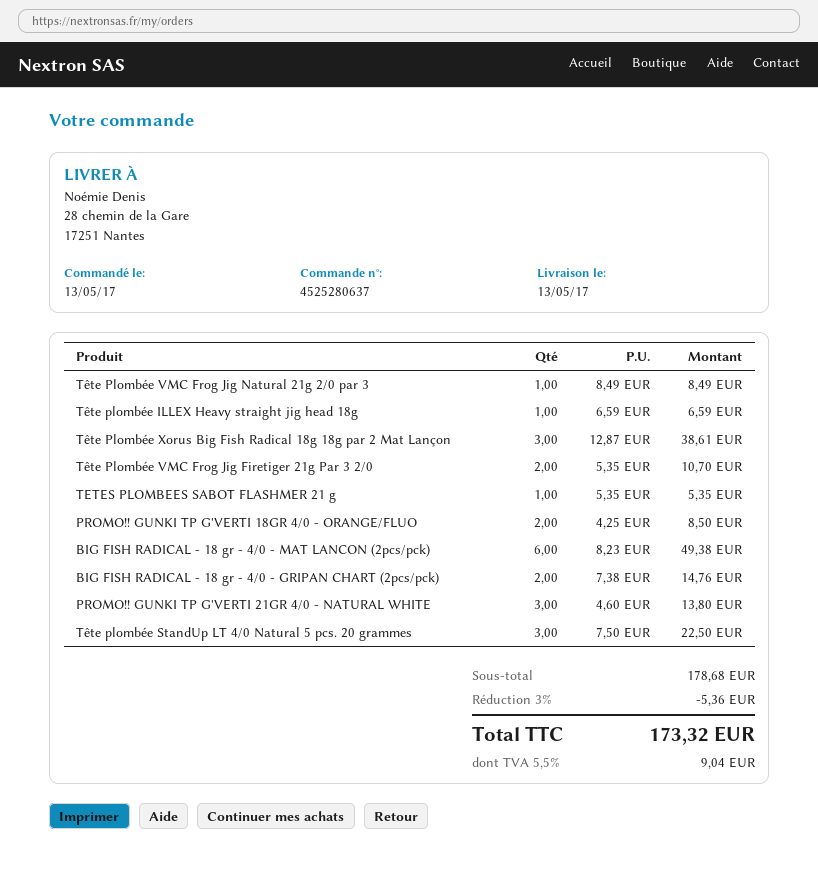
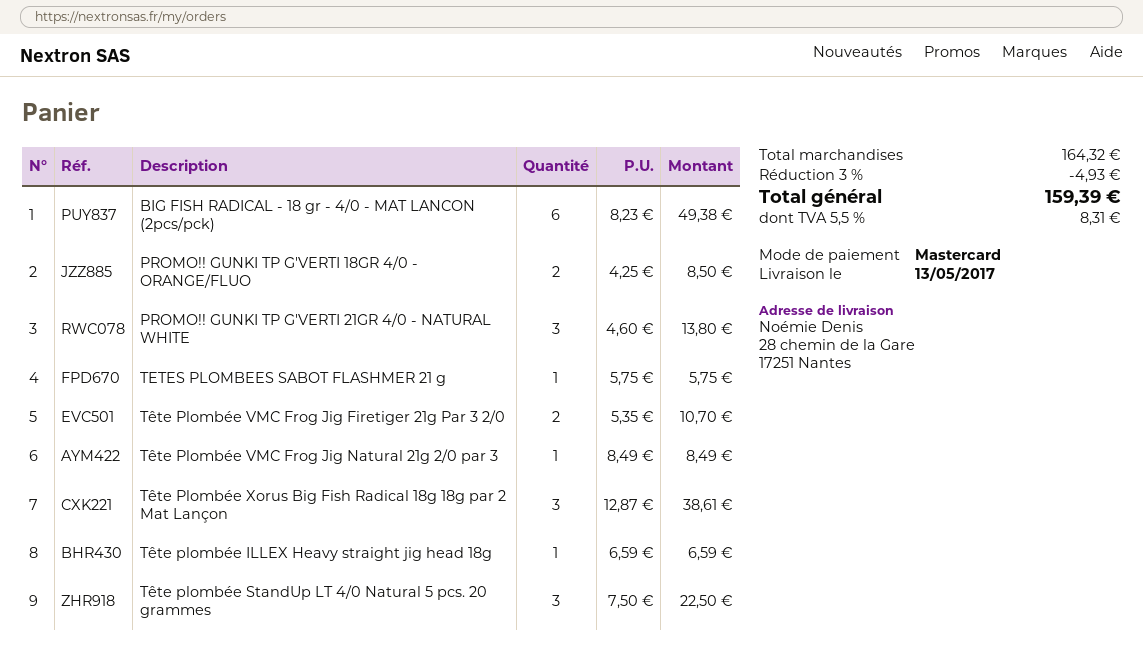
TETES PLOMBEES SABOT FLASHMER 21 g: 1 x 5.35 = 5.35 -> 1 x 5.75 = 5.75
BIG FISH RADICAL - 18 gr - 4/0 - GRIPAN CHART (2pcs/pck): 2 x 7.38 = 14.76 -> none
subtotal: 178.68 -> 164.32
discount: 3% = 5.36 -> 3% = 4.93
tax: 5.5% = 9.04 -> 5.5% = 8.31
total: 173.32 -> 159.39

